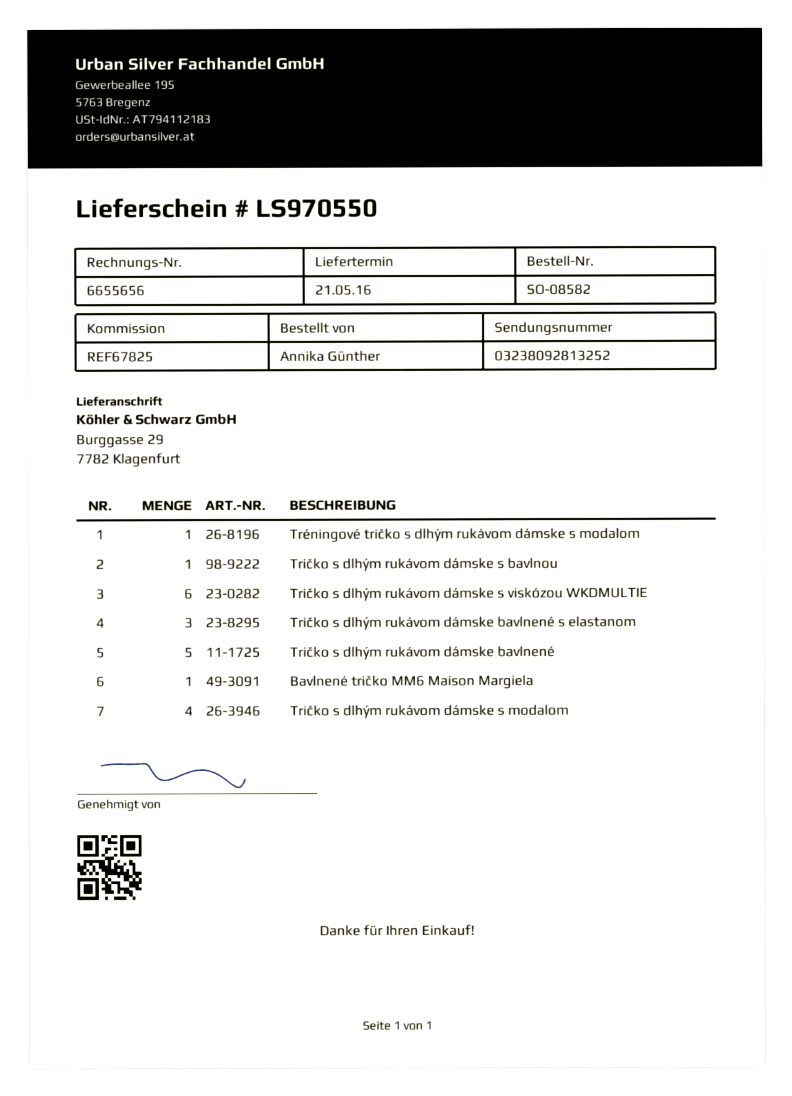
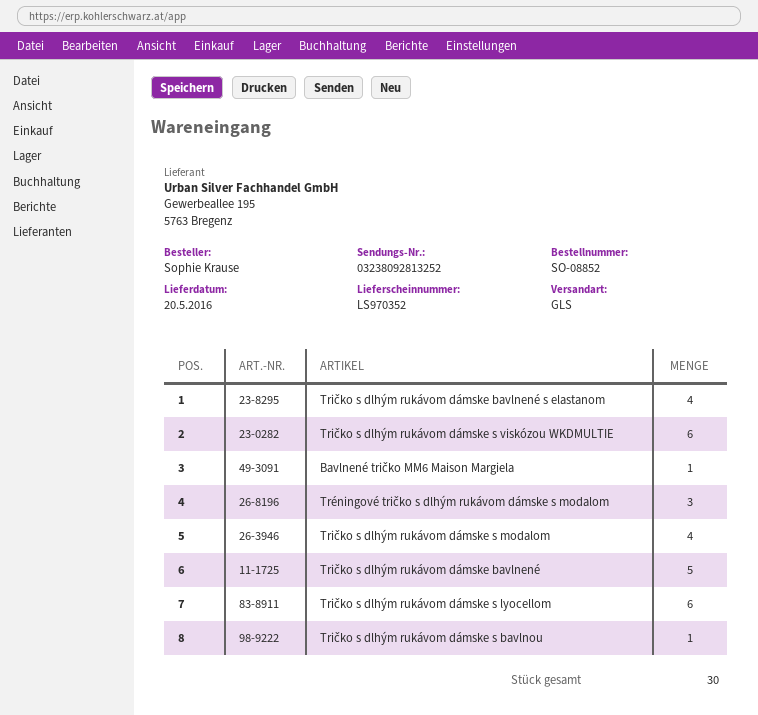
order number: SO-08582 -> SO-08852
delivery note number: LS970550 -> LS970352
delivery date: 2016-05-21 -> 2016-05-20
ordered by: Annika Günther -> Sophie Krause
Tréningové tričko s dlhým rukávom dámske s modalom: 1 -> 3
Tričko s dlhým rukávom dámske bavlnené s elastanom: 3 -> 4
Tričko s dlhým rukávom dámske s lyocellom: none -> 6

